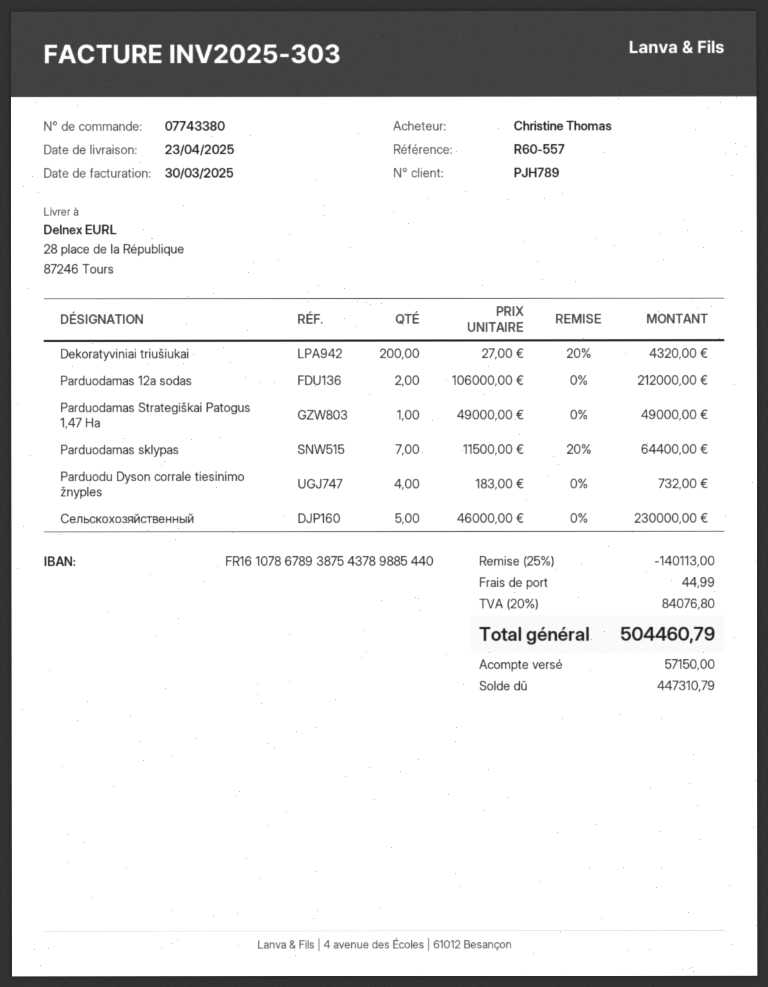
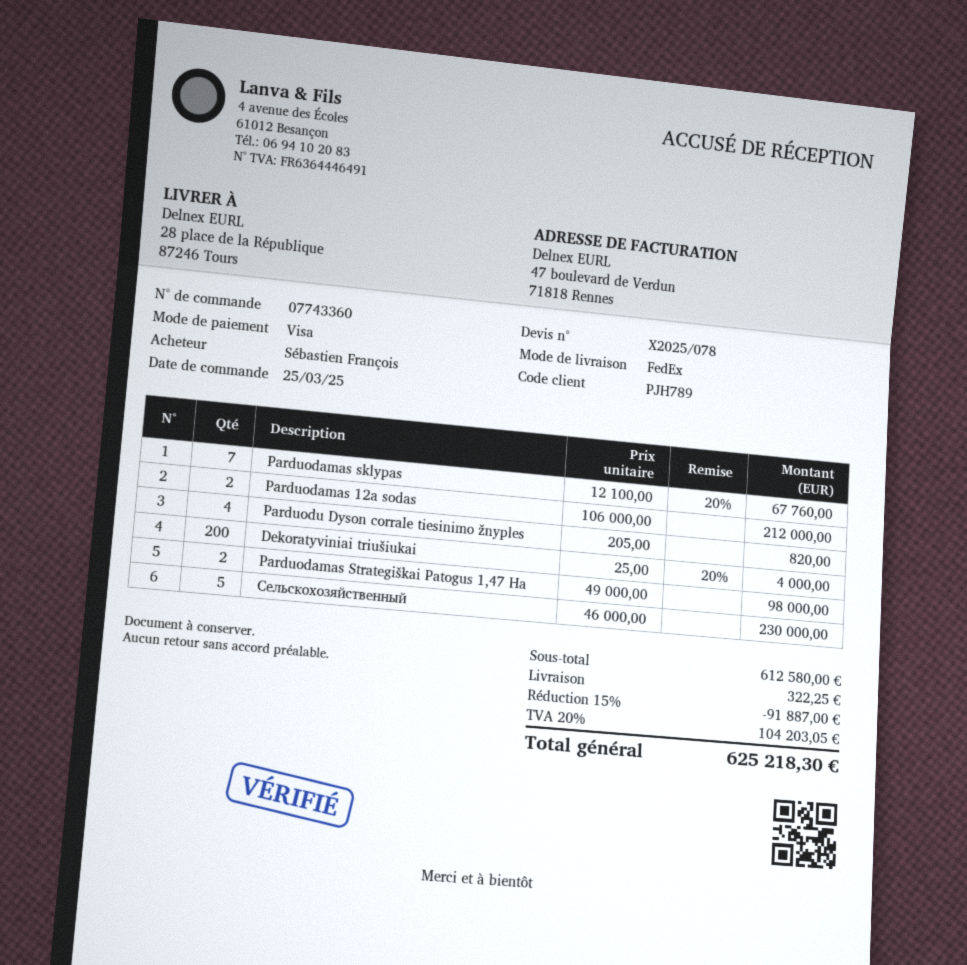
order number: 07743380 -> 07743360
ordered by: Christine Thomas -> Sébastien François
Dekoratyviniai triušiukai: 200 x 27.00 - 20% = 4320.00 -> 200 x 25.00 - 20% = 4000.00
Parduodamas Strategiškai Patogus 1,47 Ha: 1 x 49000.00 = 49000.00 -> 2 x 49000.00 = 98000.00
Parduodamas sklypas: 7 x 11500.00 - 20% = 64400.00 -> 7 x 12100.00 - 20% = 67760.00
Parduodu Dyson corrale tiesinimo žnyples: 4 x 183.00 = 732.00 -> 4 x 205.00 = 820.00
discount: 25% = 140113.00 -> 15% = 91887.00
shipping: 44.99 -> 322.25
tax: 20% = 84076.80 -> 20% = 104203.05
total: 504460.79 -> 625218.30

